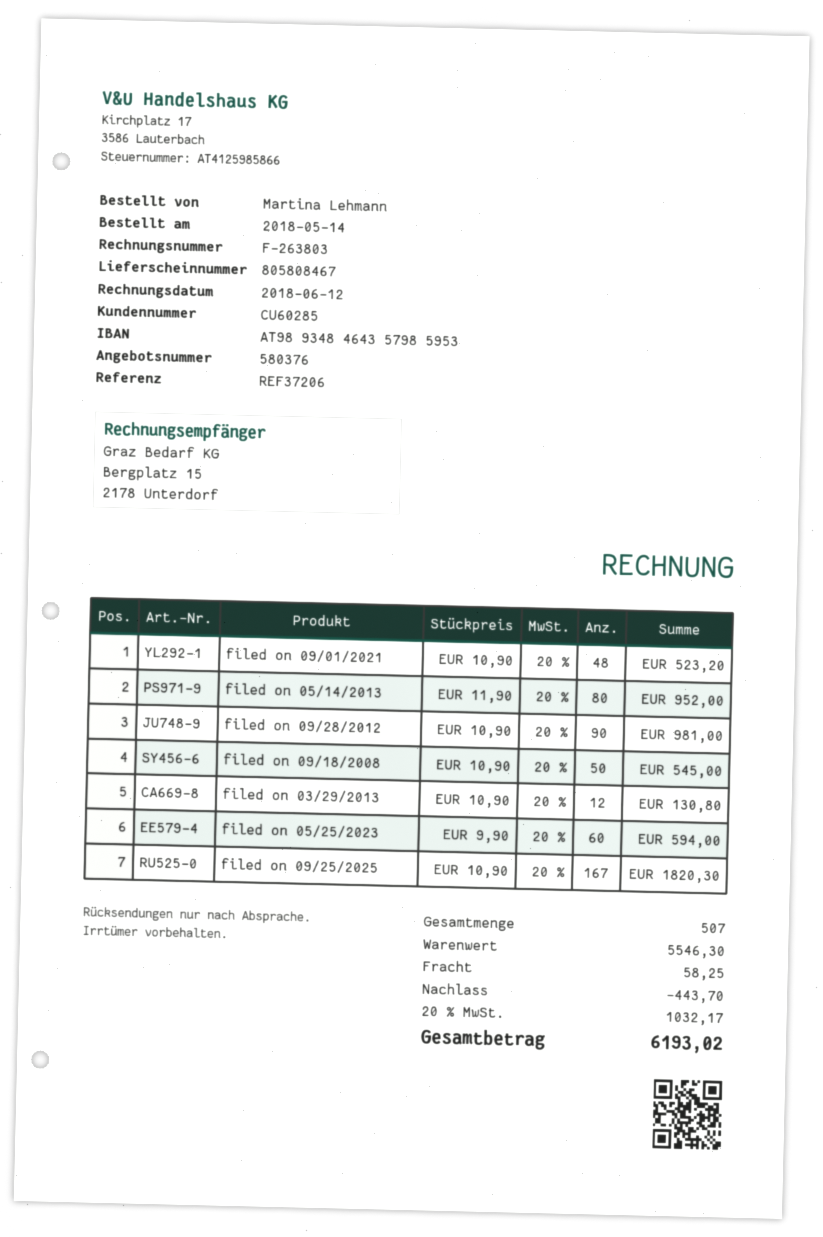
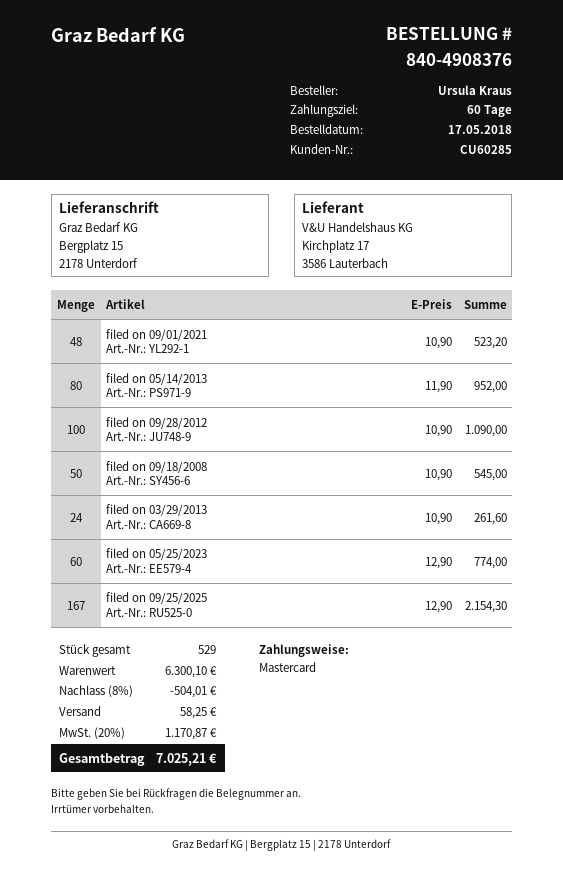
order date: 2018-05-14 -> 2018-05-17
ordered by: Martina Lehmann -> Ursula Kraus
filed on 09/28/2012: 90 x 10.90 = 981.00 -> 100 x 10.90 = 1090.00
filed on 03/29/2013: 12 x 10.90 = 130.80 -> 24 x 10.90 = 261.60
filed on 05/25/2023: 60 x 9.90 = 594.00 -> 60 x 12.90 = 774.00
filed on 09/25/2025: 167 x 10.90 = 1820.30 -> 167 x 12.90 = 2154.30
total quantity: 507 -> 529
subtotal: 5546.30 -> 6300.10
discount: 443.70 -> 504.01
tax: 20% = 1032.17 -> 20% = 1170.87
total: 6193.02 -> 7025.21

